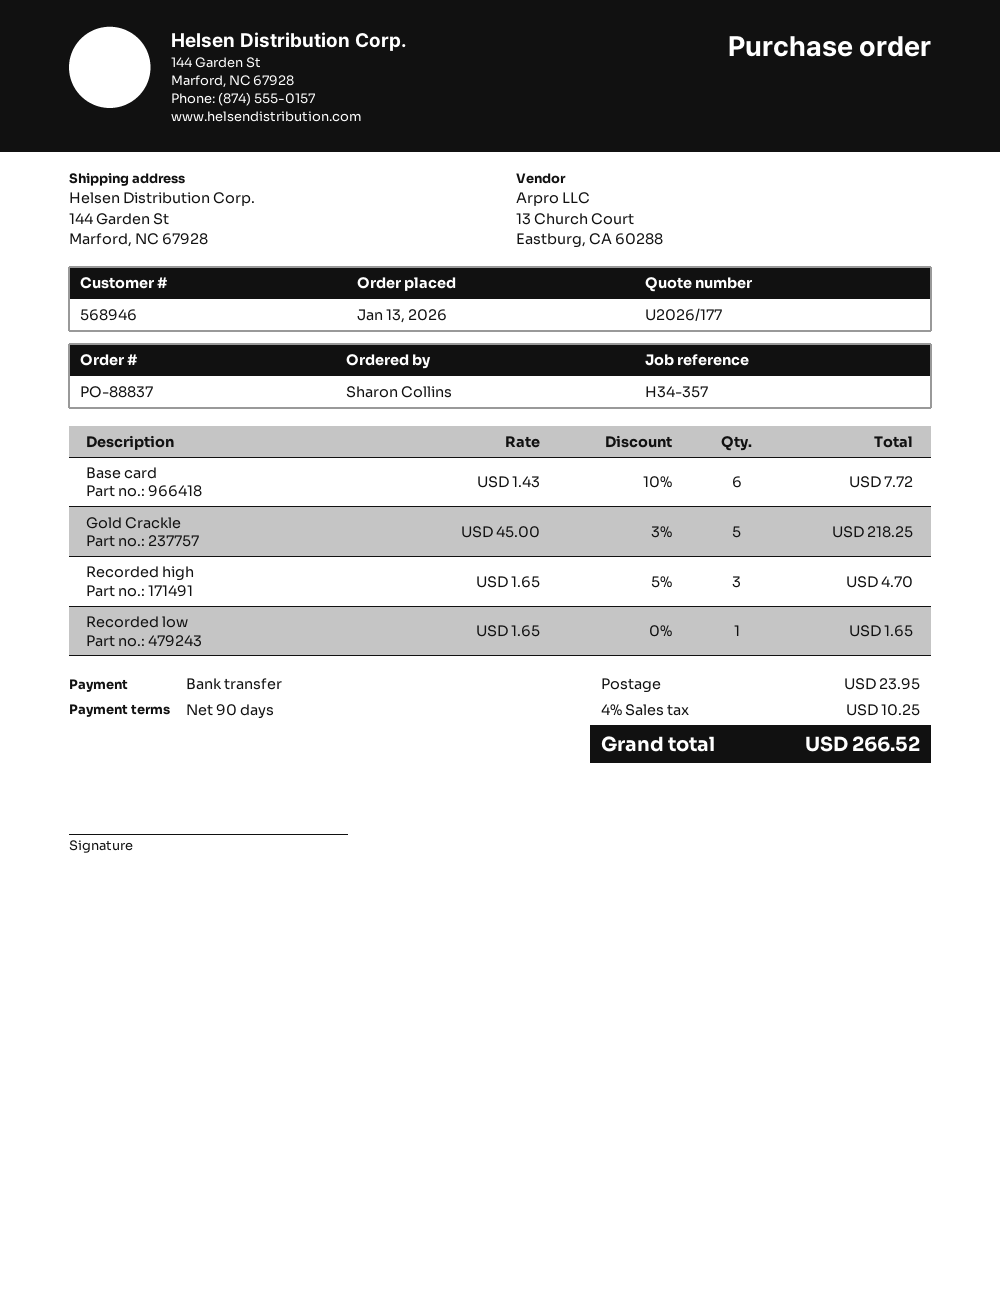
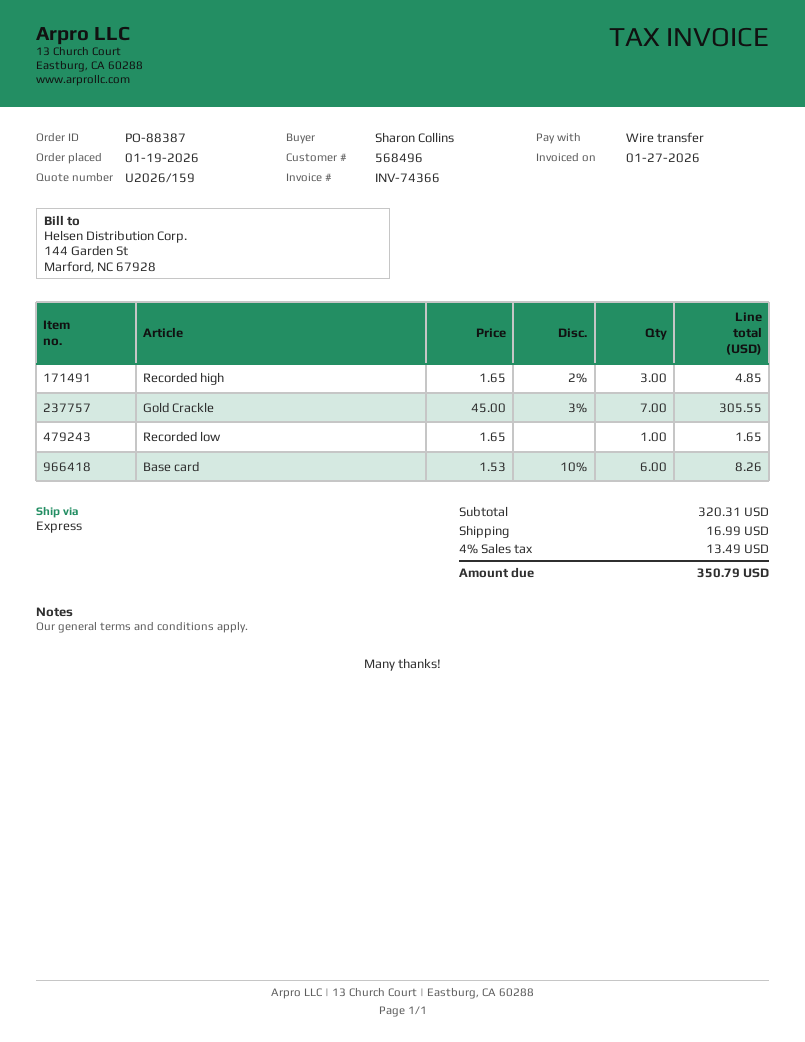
quote number: U2026/177 -> U2026/159
order number: PO-88837 -> PO-88387
order date: 2026-01-13 -> 2026-01-19
customer number: 568946 -> 568496
Base card: 6 x 1.43 - 10% = 7.72 -> 6 x 1.53 - 10% = 8.26
Gold Crackle: 5 x 45.00 - 3% = 218.25 -> 7 x 45.00 - 3% = 305.55
Recorded high: 3 x 1.65 - 5% = 4.70 -> 3 x 1.65 - 2% = 4.85
shipping: 23.95 -> 16.99
tax: 4% = 10.25 -> 4% = 13.49
total: 266.52 -> 350.79

